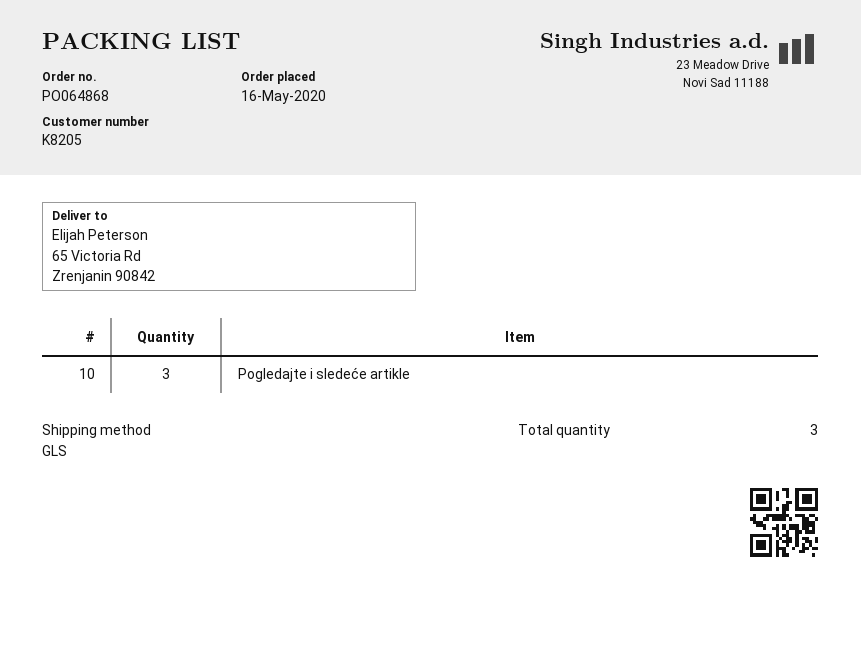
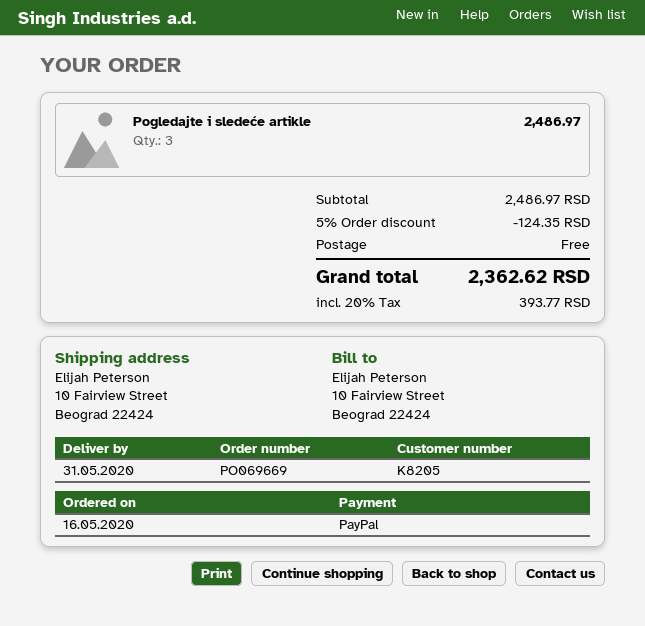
order number: PO064868 -> PO069669
ship to: 65 Victoria Rd, Zrenjanin 90842 -> 10 Fairview Street, Beograd 22424

